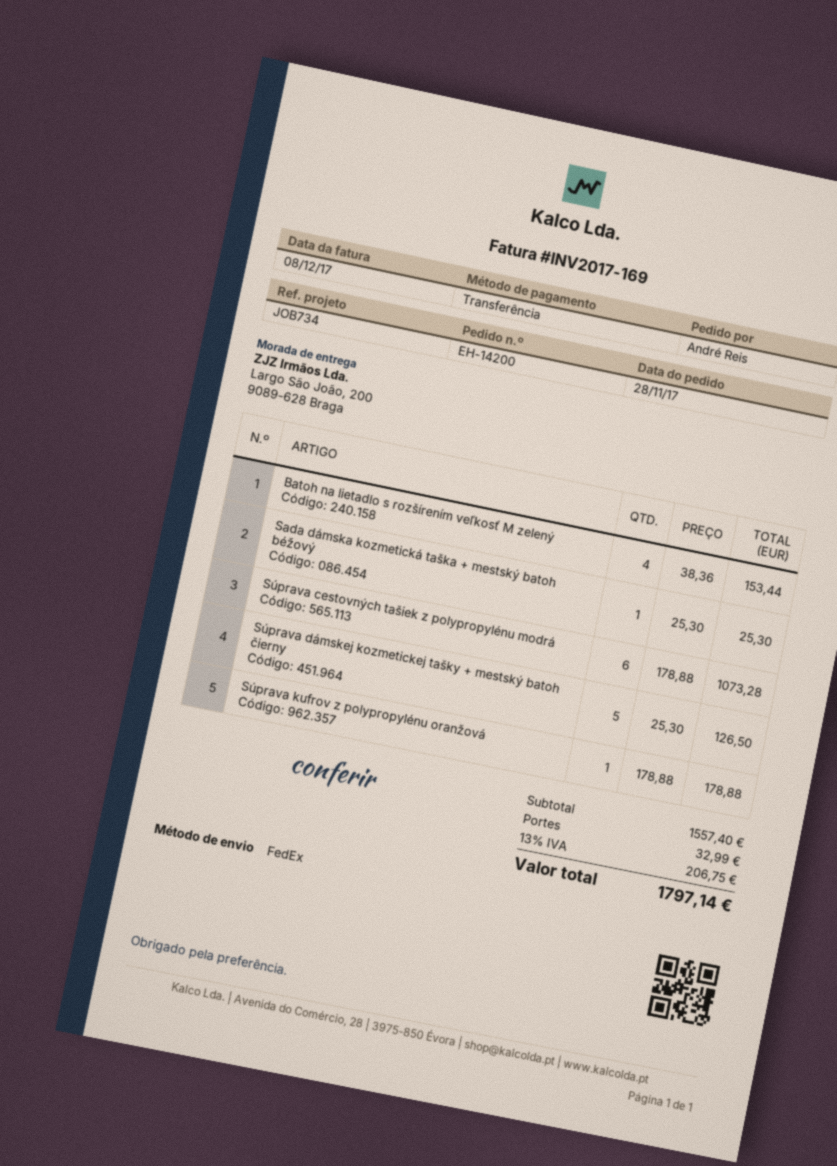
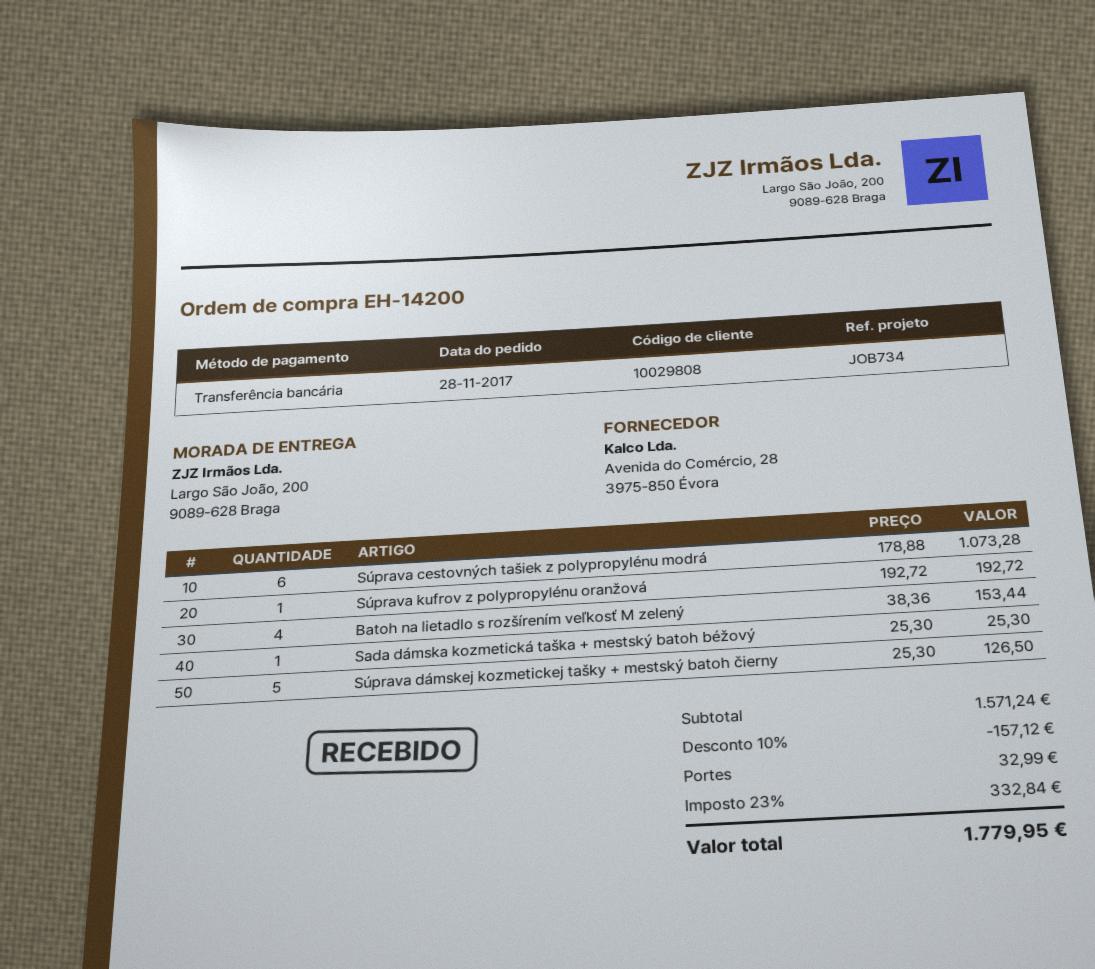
Súprava kufrov z polypropylénu oranžová: 1 x 178.88 = 178.88 -> 1 x 192.72 = 192.72
subtotal: 1557.40 -> 1571.24
discount: none -> 10% = 157.12
tax: 13% = 206.75 -> 23% = 332.84
total: 1797.14 -> 1779.95

